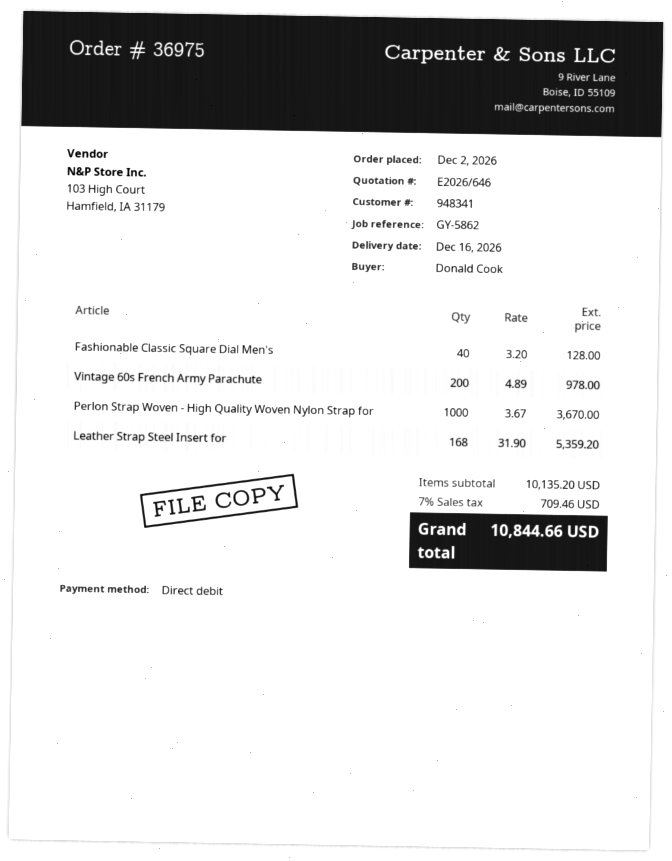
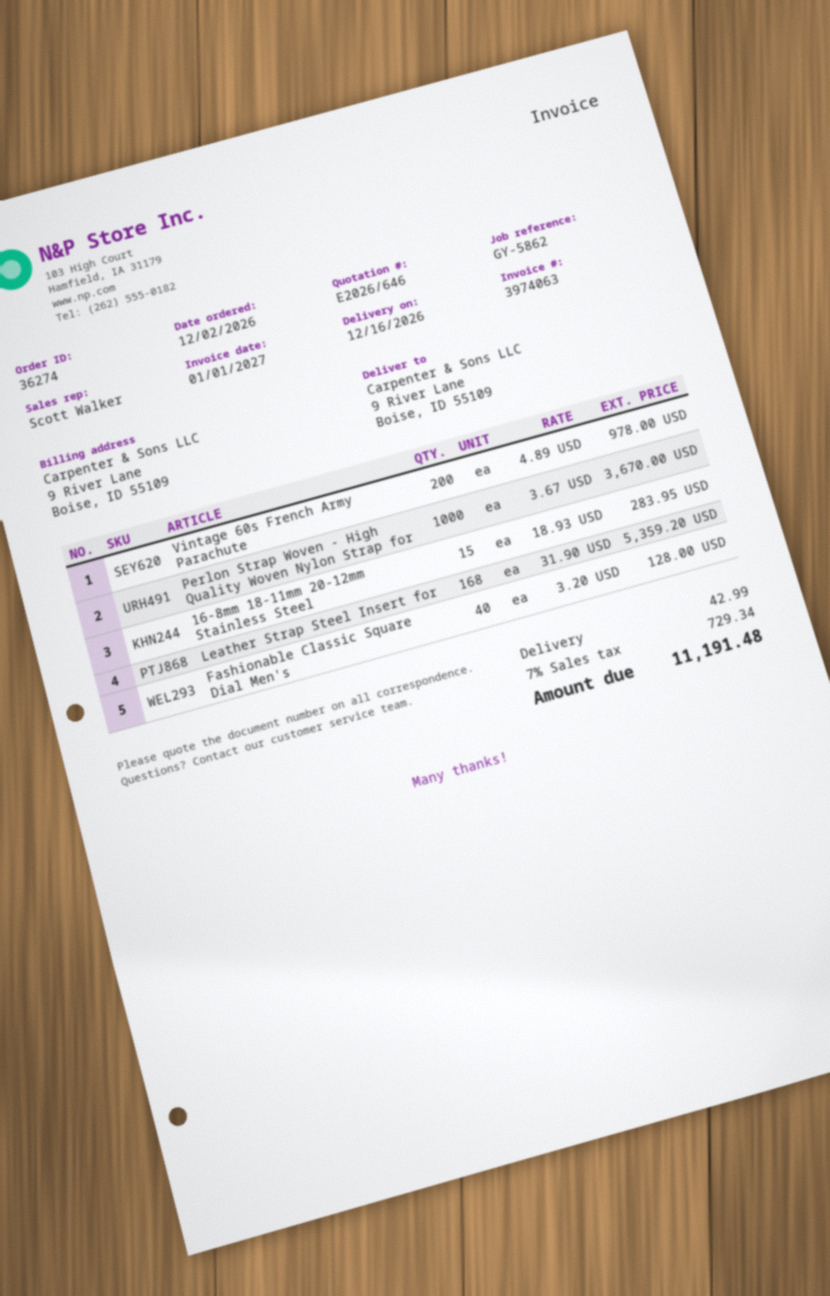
order number: 36975 -> 36274
16-8mm 18-11mm 20-12mm Stainless Steel: none -> 15 x 18.93 = 283.95
shipping: none -> 42.99
tax: 7% = 709.46 -> 7% = 729.34
total: 10844.66 -> 11191.48

